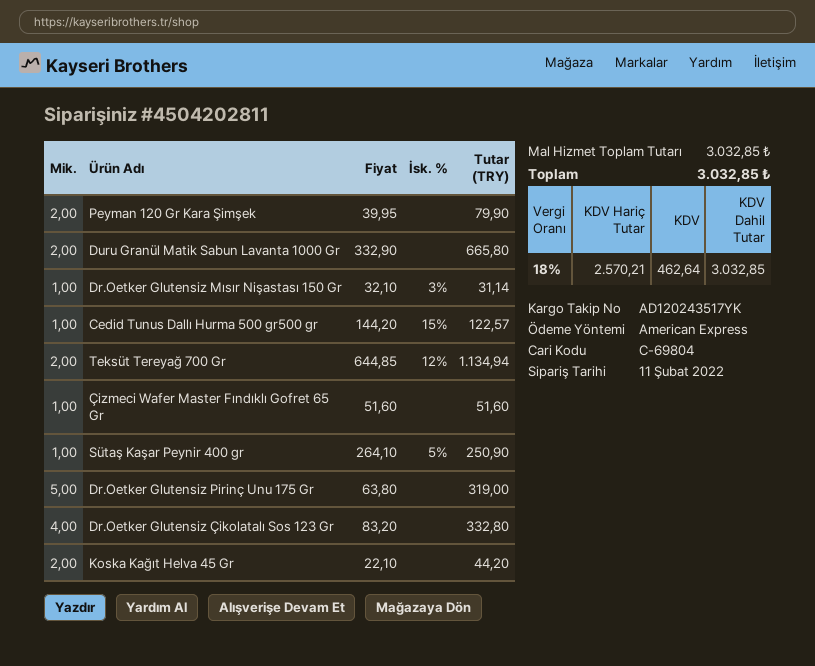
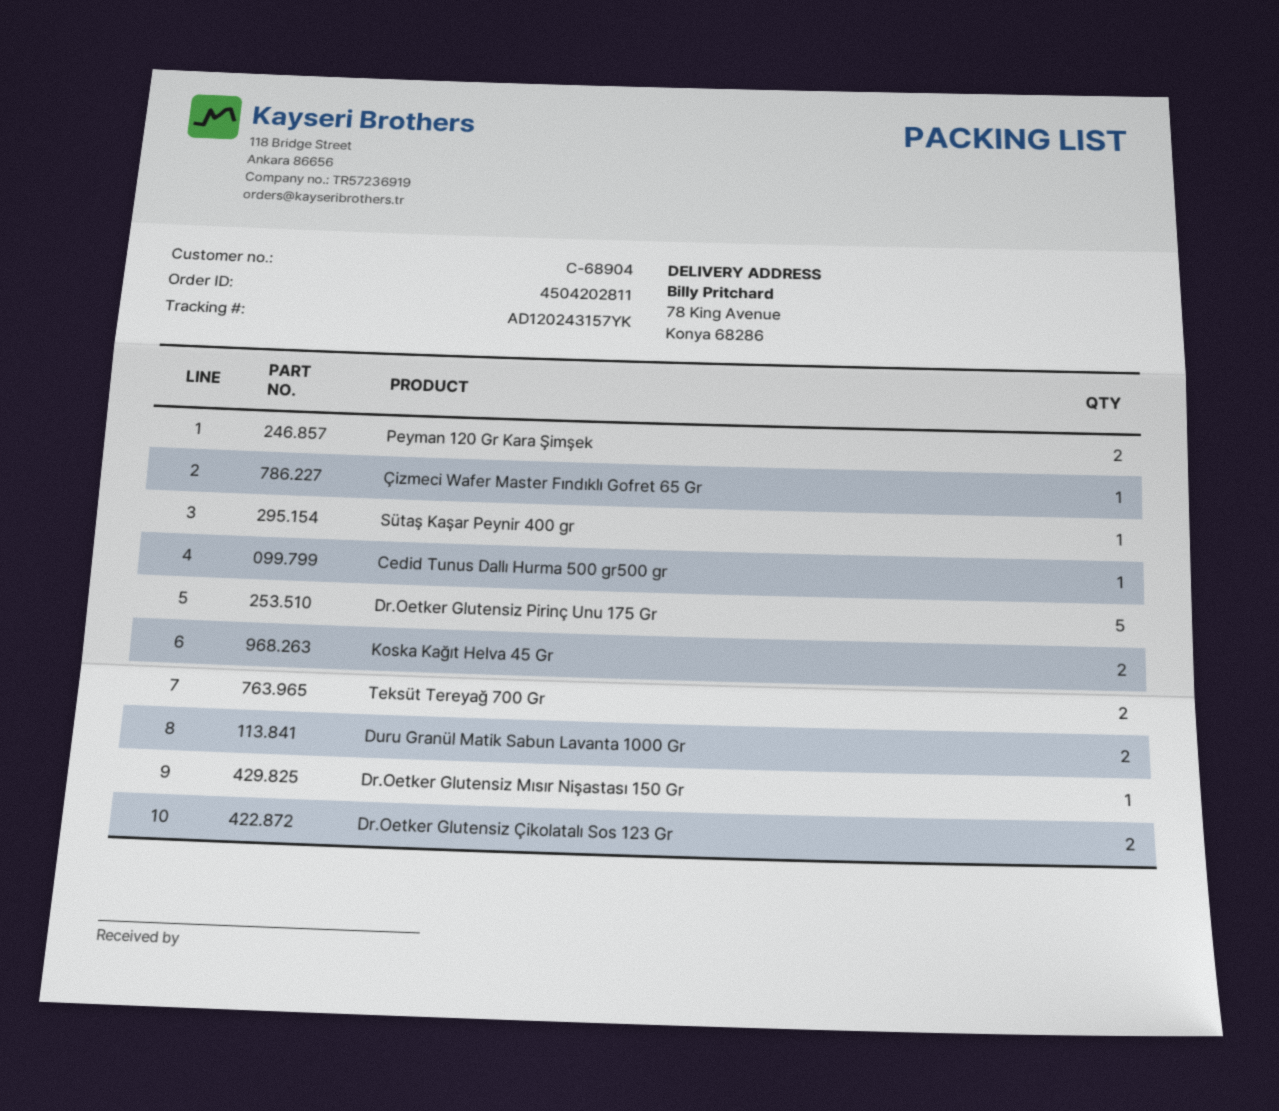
customer number: C-69804 -> C-68904
tracking number: AD120243517YK -> AD120243157YK
Dr.Oetker Glutensiz Çikolatalı Sos 123 Gr: 4 -> 2

